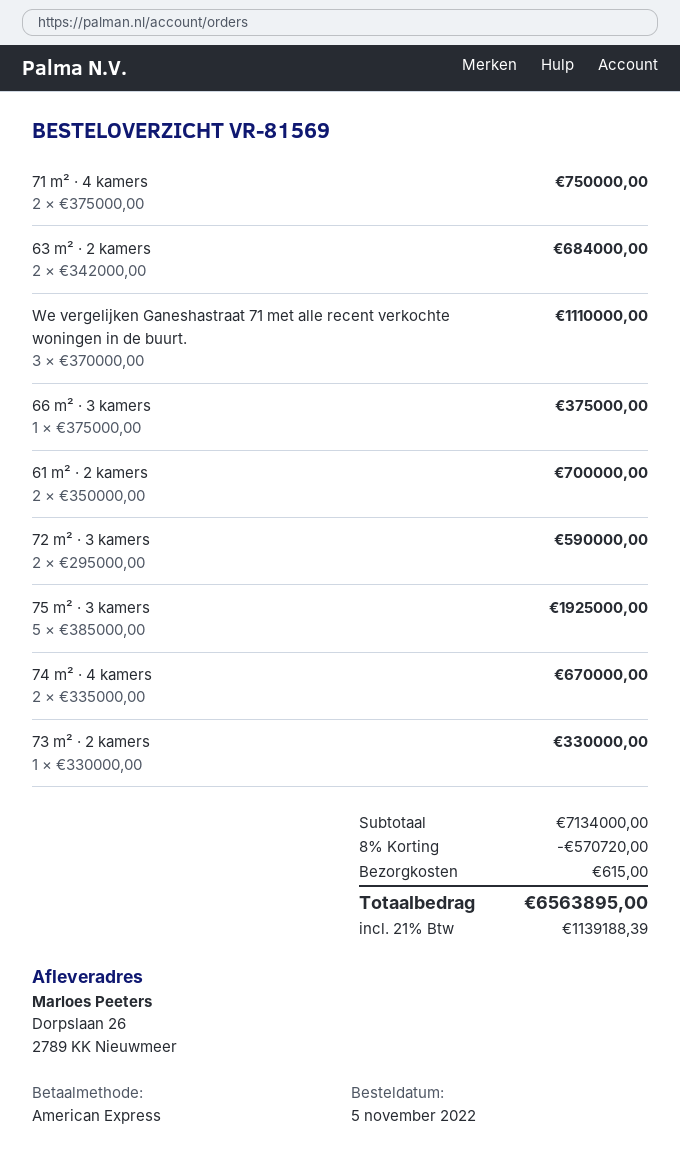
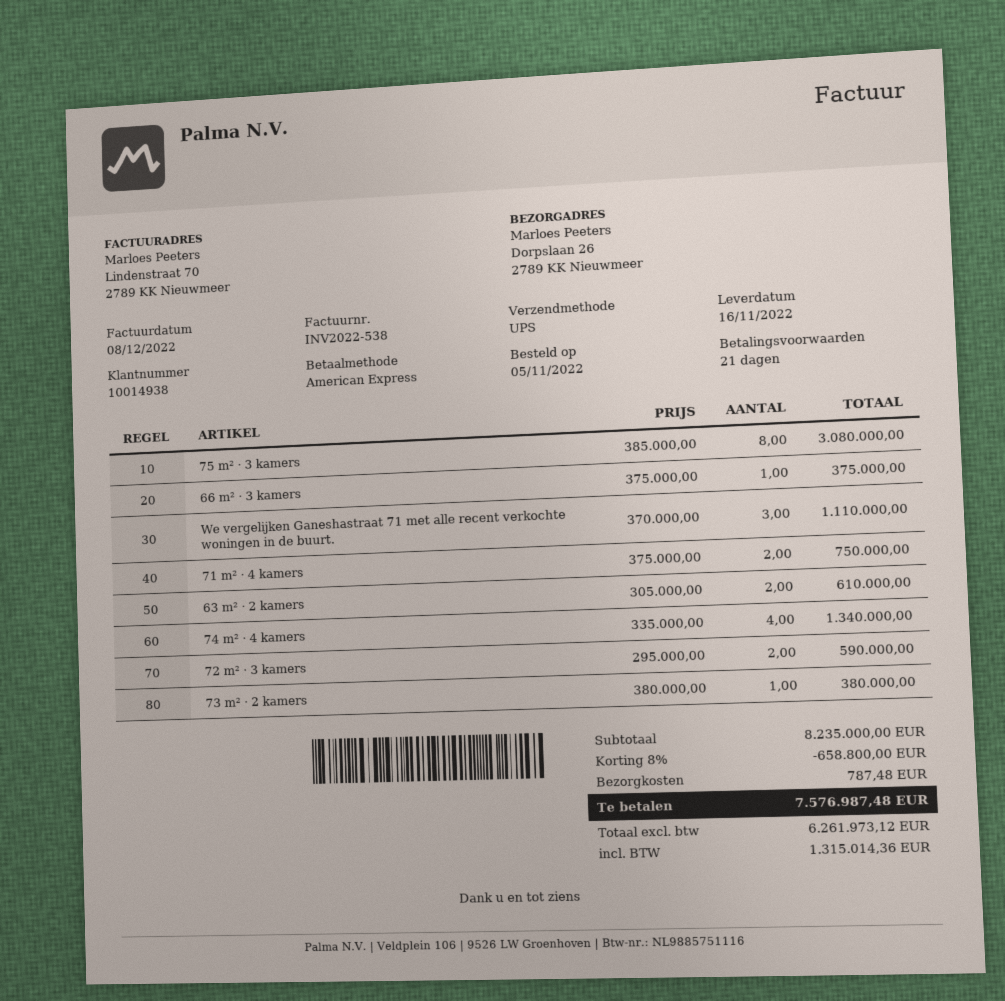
63 m² · 2 kamers: 2 x 342000.00 = 684000.00 -> 2 x 305000.00 = 610000.00
61 m² · 2 kamers: 2 x 350000.00 = 700000.00 -> none
75 m² · 3 kamers: 5 x 385000.00 = 1925000.00 -> 8 x 385000.00 = 3080000.00
74 m² · 4 kamers: 2 x 335000.00 = 670000.00 -> 4 x 335000.00 = 1340000.00
73 m² · 2 kamers: 1 x 330000.00 = 330000.00 -> 1 x 380000.00 = 380000.00
subtotal: 7134000.00 -> 8235000.00
discount: 8% = 570720.00 -> 8% = 658800.00
shipping: 615.00 -> 787.48
tax: 1139188.39 -> 1315014.36
total: 6563895.00 -> 7576987.48

